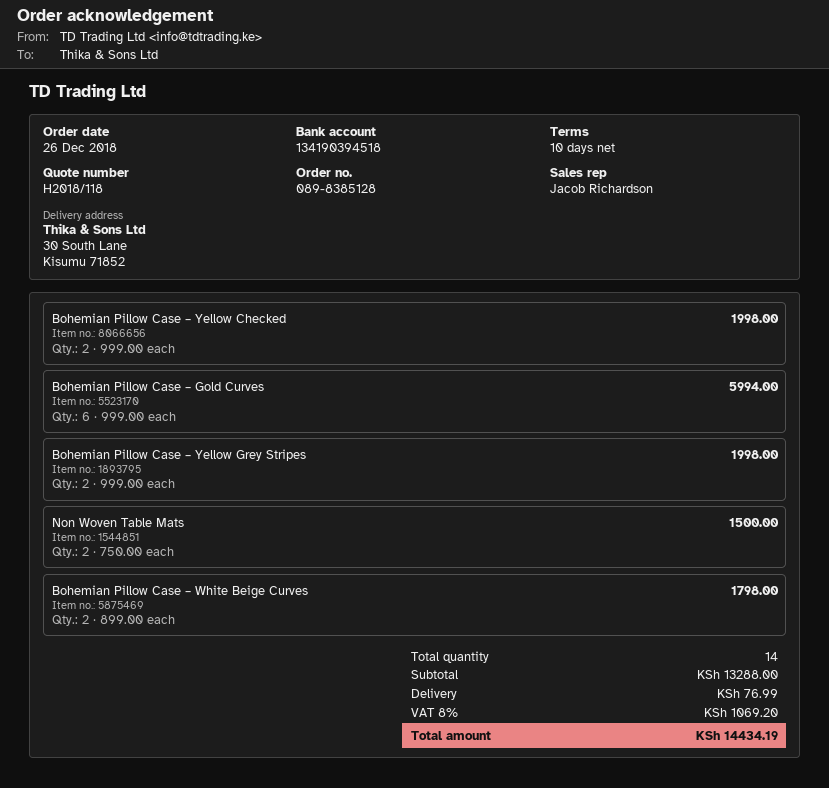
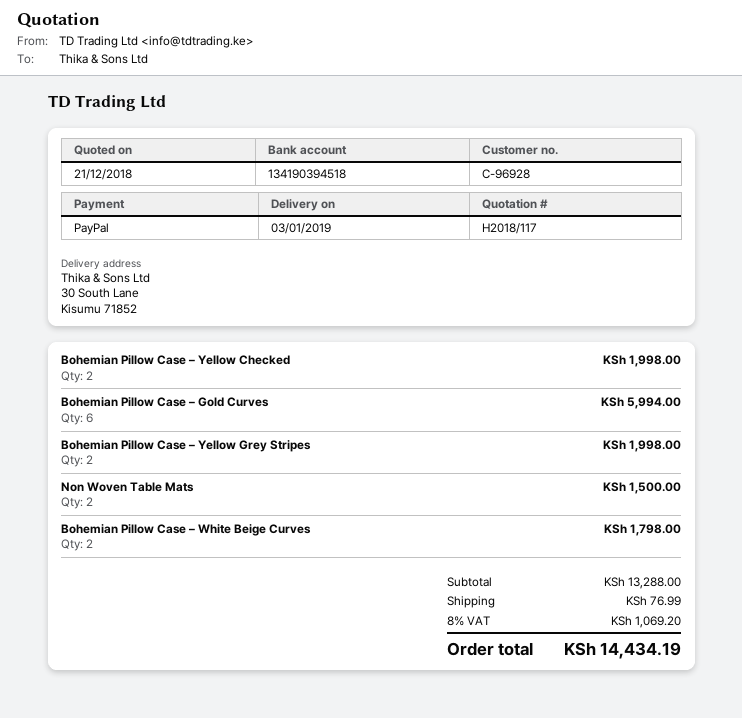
quote number: H2018/118 -> H2018/117

